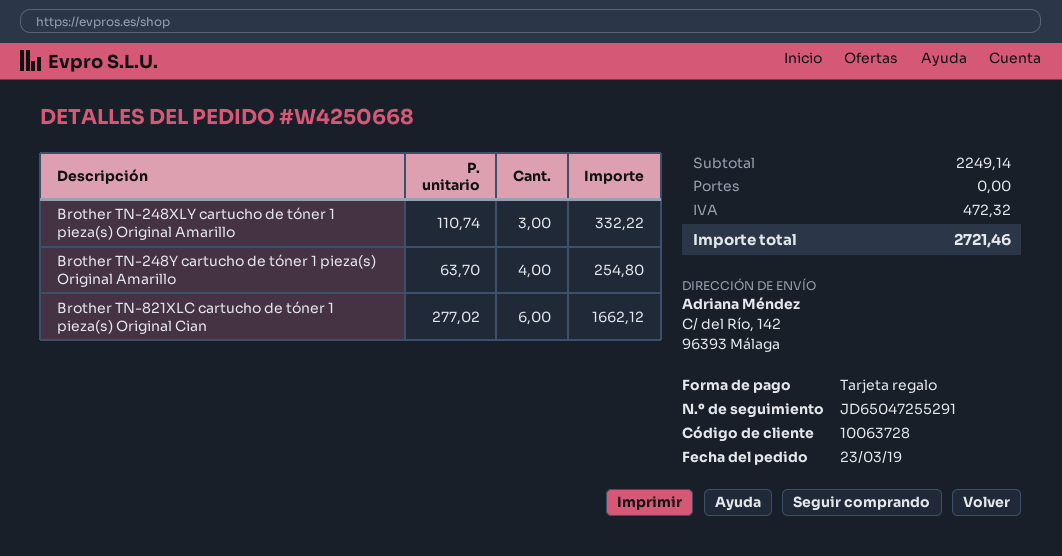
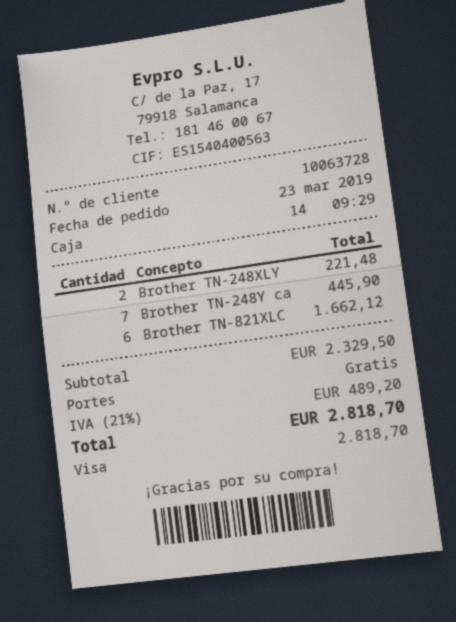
payment method: gift card -> Visa
Brother TN-248XLY cartucho de tóner 1 pieza(s) Original Amarillo: 3 for 332.22 -> 2 for 221.48
Brother TN-248Y cartucho de tóner 1 pieza(s) Original Amarillo: 4 for 254.80 -> 7 for 445.90
subtotal: 2249.14 -> 2329.50
tax: 472.32 -> 489.20
total: 2721.46 -> 2818.70

